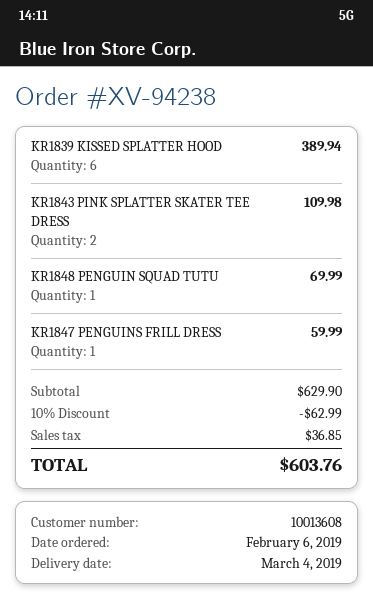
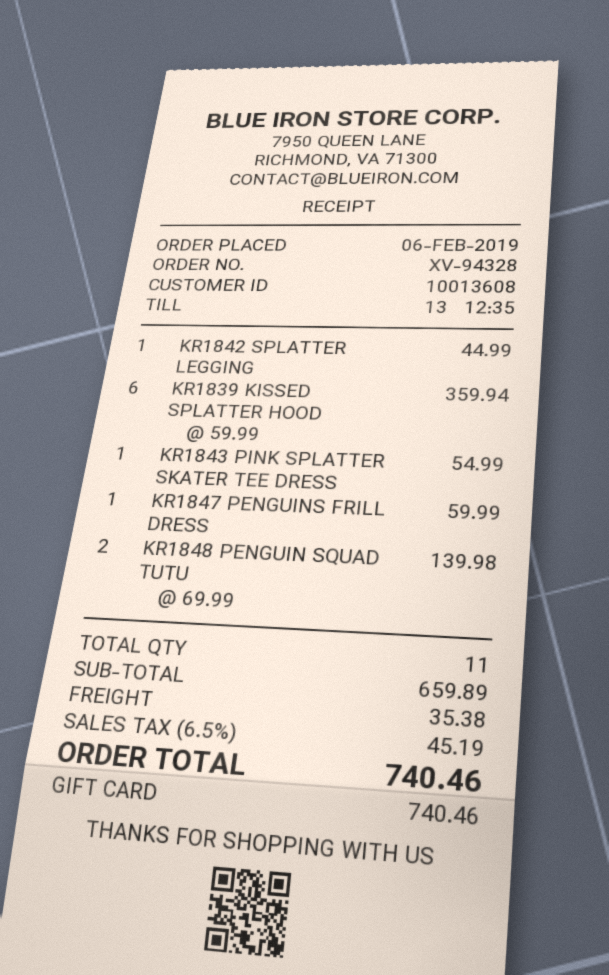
order number: XV-94238 -> XV-94328
KR1839 KISSED SPLATTER HOOD: 6 for 389.94 -> 6 for 359.94
KR1843 PINK SPLATTER SKATER TEE DRESS: 2 for 109.98 -> 1 for 54.99
KR1848 PENGUIN SQUAD TUTU: 1 for 69.99 -> 2 for 139.98
KR1842 SPLATTER LEGGING: none -> 1 for 44.99
subtotal: 629.90 -> 659.89
discount: 10% = 62.99 -> none
shipping: none -> 35.38
tax: 36.85 -> 45.19
total: 603.76 -> 740.46

